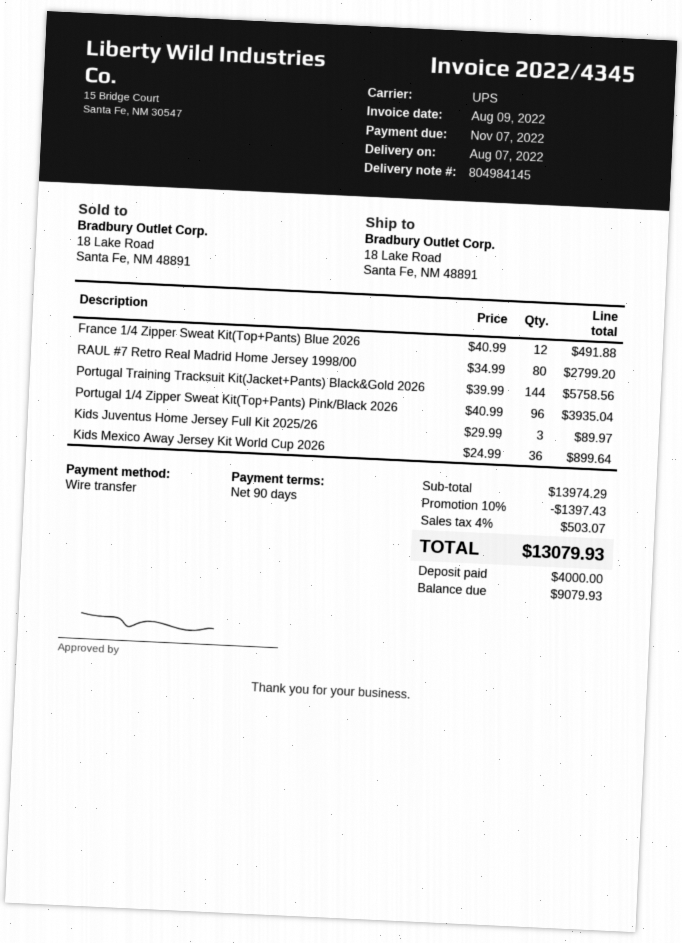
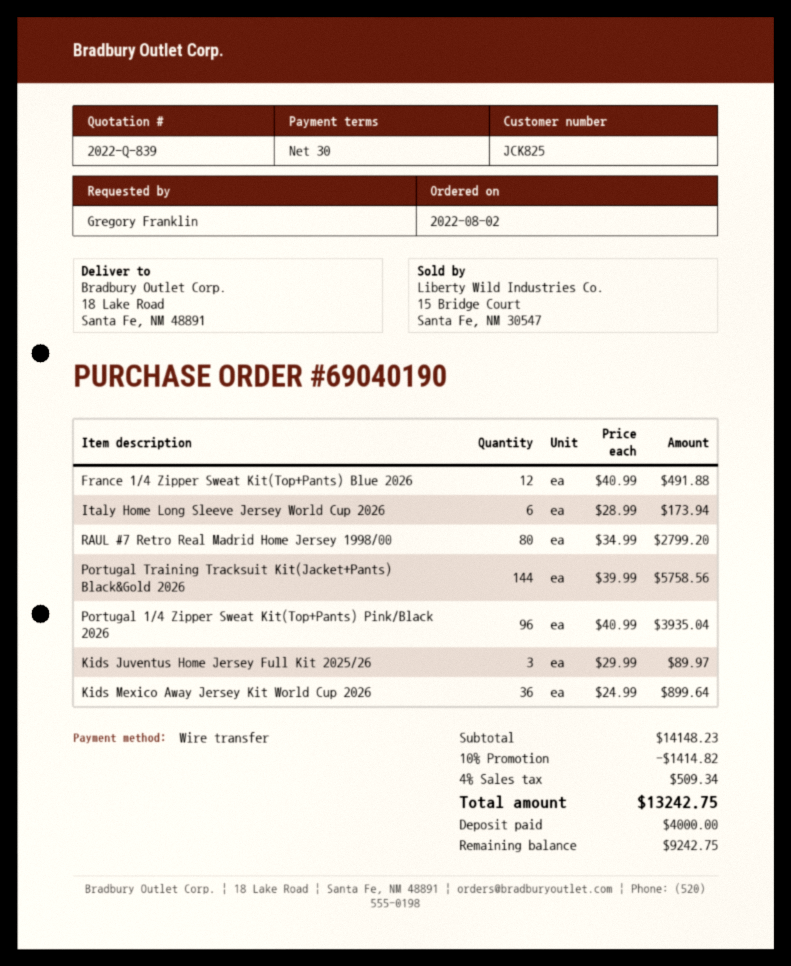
payment terms: 90 days -> 30 days
Italy Home Long Sleeve Jersey World Cup 2026: none -> 6 x 28.99 = 173.94
subtotal: 13974.29 -> 14148.23
discount: 10% = 1397.43 -> 10% = 1414.82
tax: 4% = 503.07 -> 4% = 509.34
total: 13079.93 -> 13242.75
balance: 9079.93 -> 9242.75

